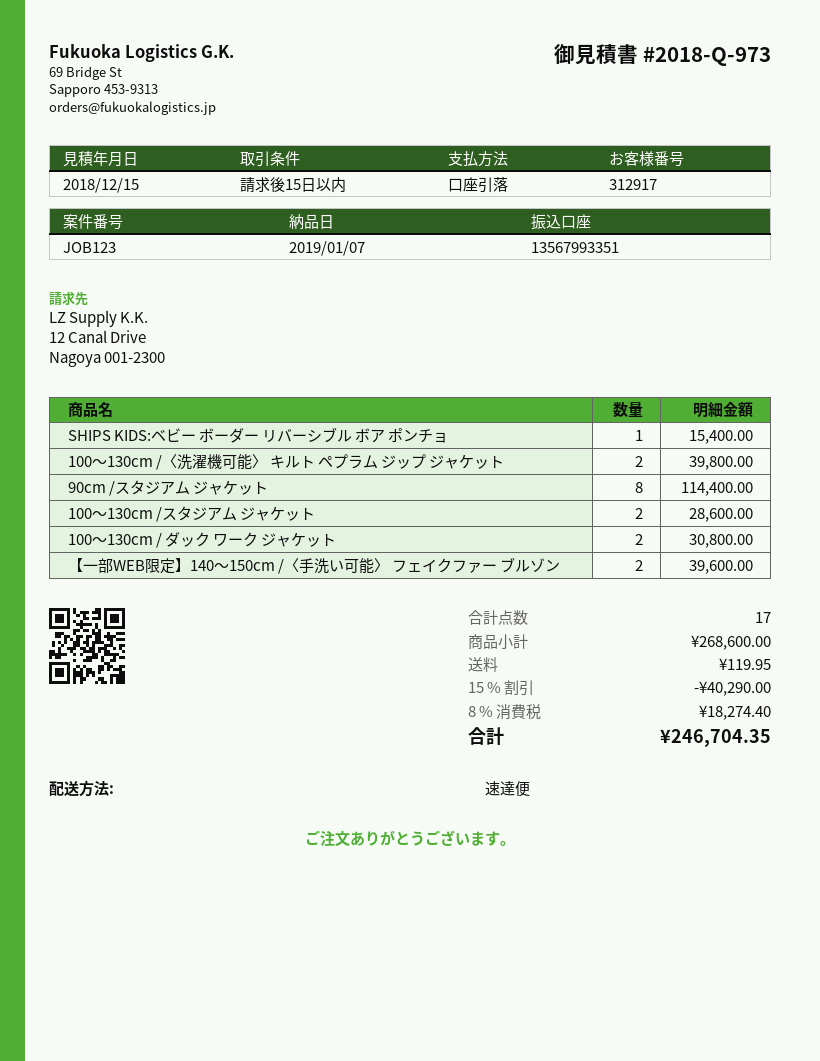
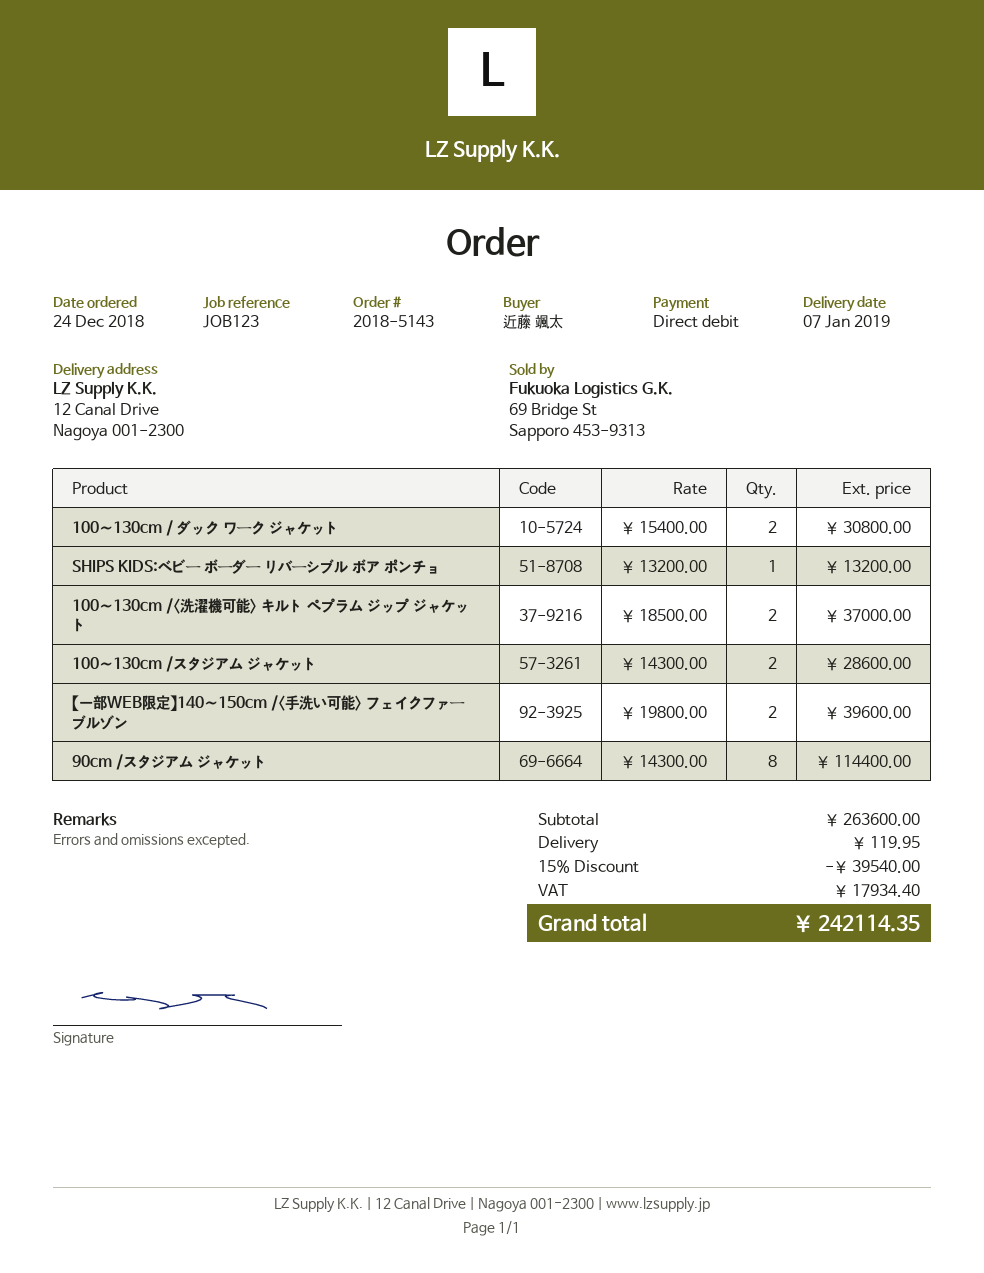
SHIPS KIDS:ベビー ボーダー リバーシブル ボア ポンチョ: 1 for 15400.00 -> 1 for 13200.00
100〜130cm /〈洗濯機可能〉 キルト ペプラム ジップ ジャケット: 2 for 39800.00 -> 2 for 37000.00
subtotal: 268600.00 -> 263600.00
discount: 15% = 40290.00 -> 15% = 39540.00
tax: 18274.40 -> 17934.40
total: 246704.35 -> 242114.35

